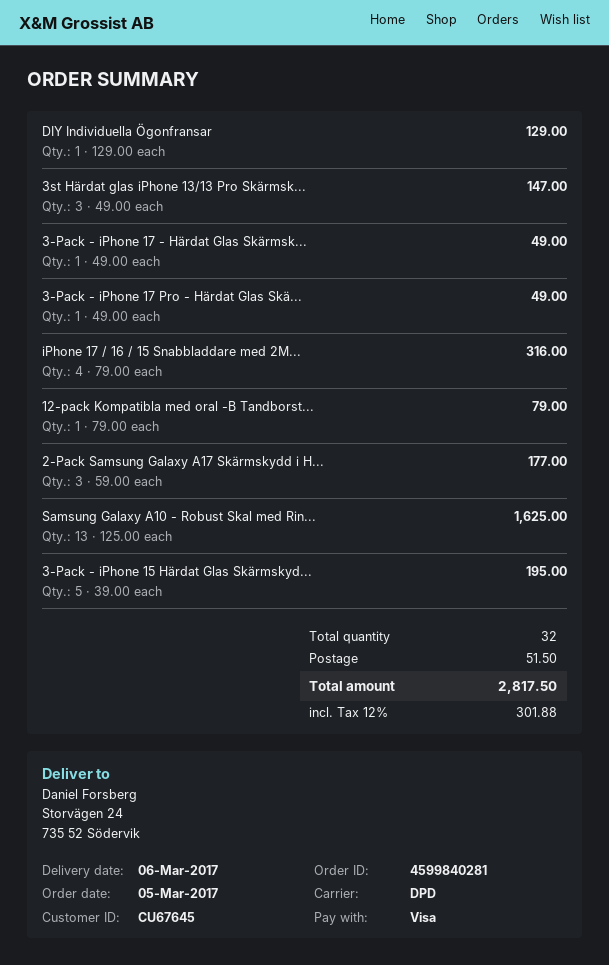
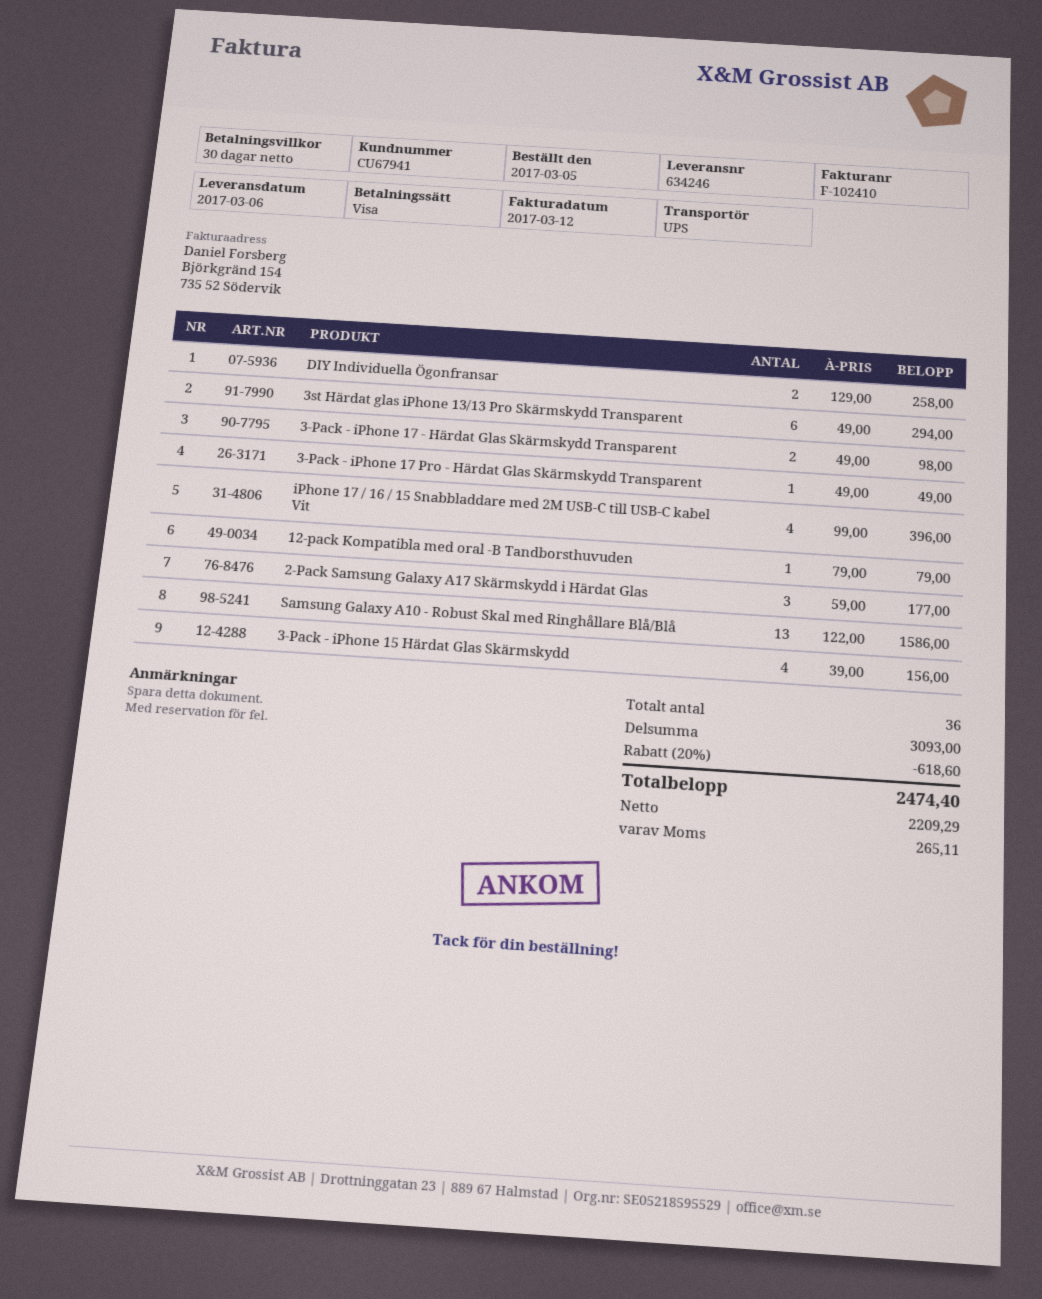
customer number: CU67645 -> CU67941
shipping method: DPD -> UPS
DIY Individuella Ögonfransar: 1 x 129.00 = 129.00 -> 2 x 129.00 = 258.00
3st Härdat glas iPhone 13/13 Pro Skärmsk...: 3 x 49.00 = 147.00 -> 6 x 49.00 = 294.00
3-Pack - iPhone 17 - Härdat Glas Skärmsk...: 1 x 49.00 = 49.00 -> 2 x 49.00 = 98.00
iPhone 17 / 16 / 15 Snabbladdare med 2M...: 4 x 79.00 = 316.00 -> 4 x 99.00 = 396.00
Samsung Galaxy A10 - Robust Skal med Rin...: 13 x 125.00 = 1625.00 -> 13 x 122.00 = 1586.00
3-Pack - iPhone 15 Härdat Glas Skärmskyd...: 5 x 39.00 = 195.00 -> 4 x 39.00 = 156.00
total quantity: 32 -> 36
discount: none -> 20% = 618.60
shipping: 51.50 -> none
tax: 301.88 -> 265.11
total: 2817.50 -> 2474.40

